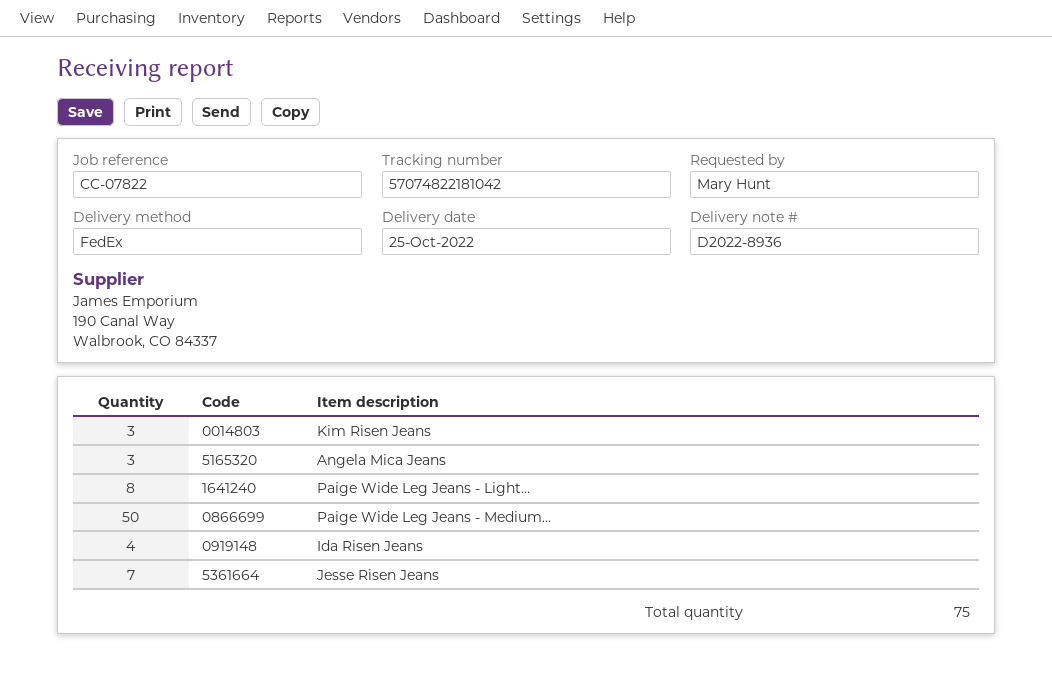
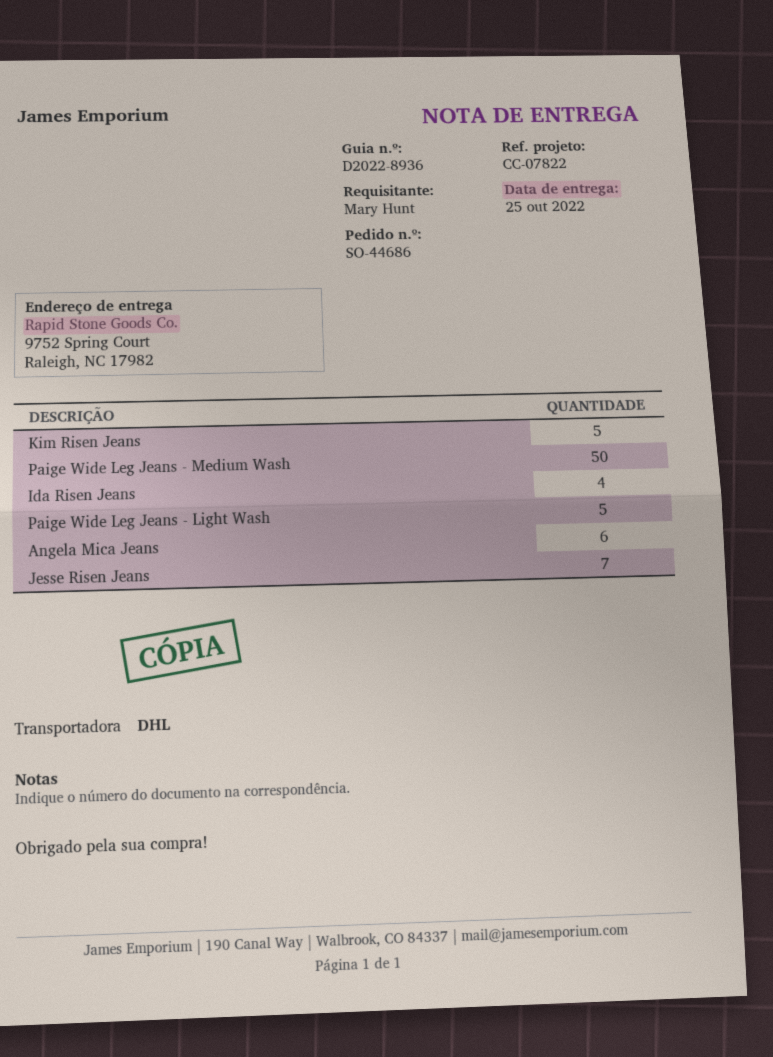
shipping method: FedEx -> DHL
Kim Risen Jeans: 3 -> 5
Angela Mica Jeans: 3 -> 6
Paige Wide Leg Jeans - Light...: 8 -> 5

